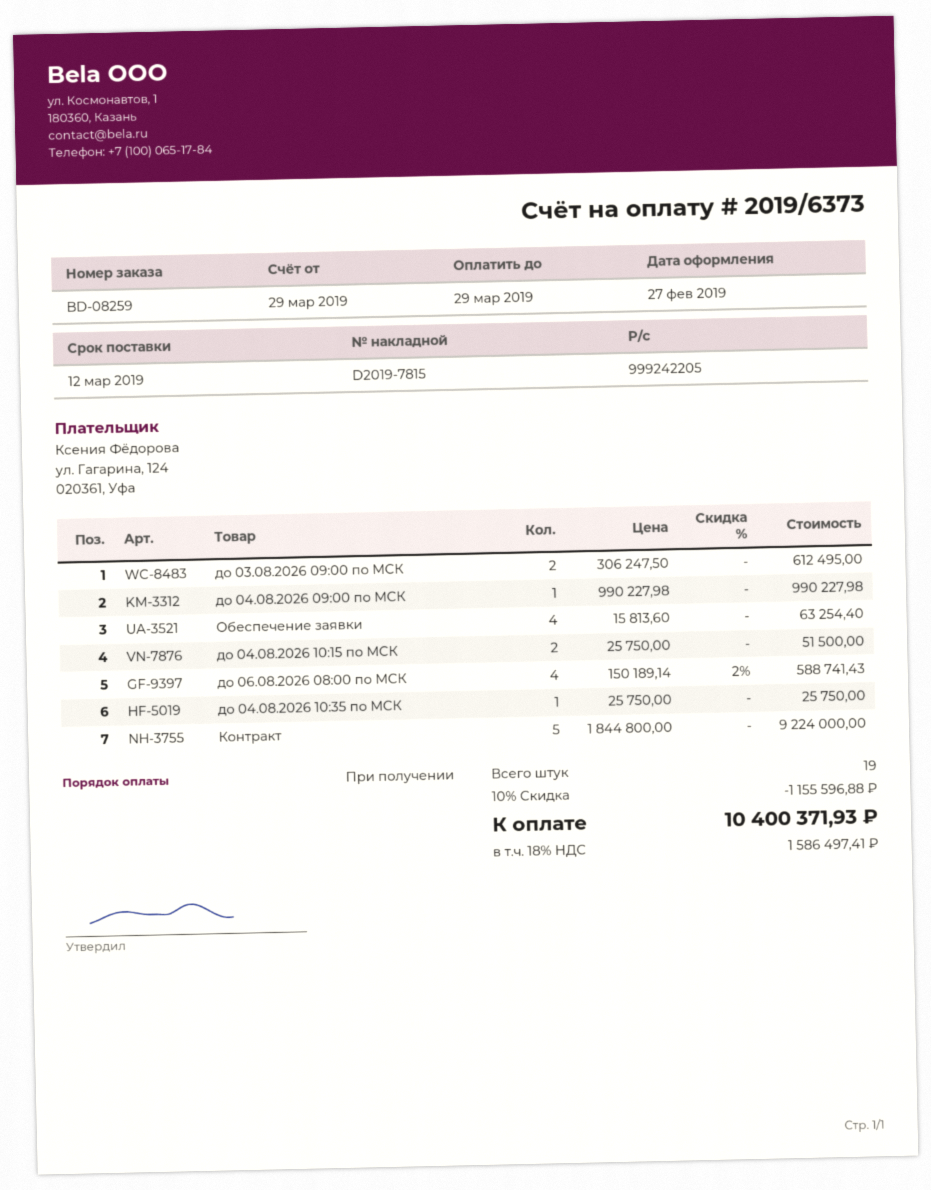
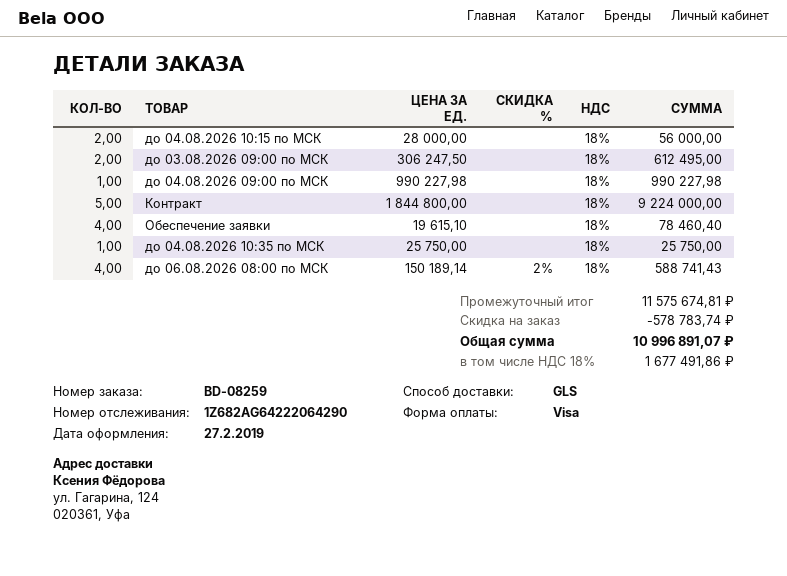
Обеспечение заявки: 4 x 15813.60 = 63254.40 -> 4 x 19615.10 = 78460.40
до 04.08.2026 10:15 по МСК: 2 x 25750.00 = 51500.00 -> 2 x 28000.00 = 56000.00
discount: 1155596.88 -> 578783.74
tax: 18% = 1586497.41 -> 18% = 1677491.86
total: 10400371.93 -> 10996891.07

